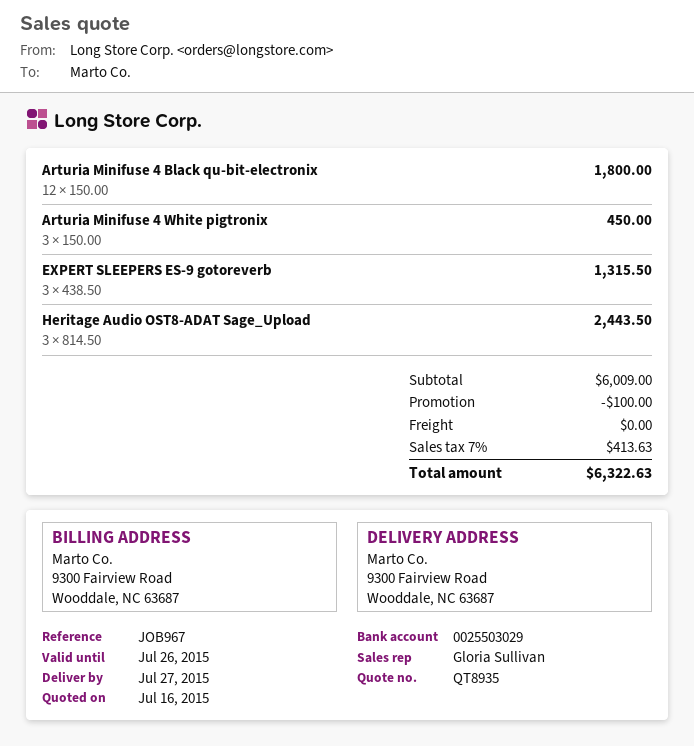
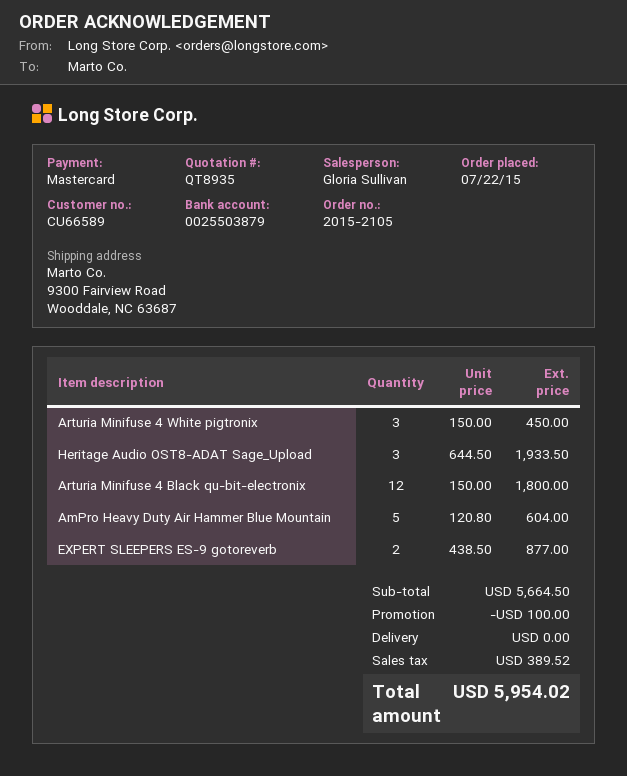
bank account: 0025503029 -> 0025503879
EXPERT SLEEPERS ES-9 gotoreverb: 3 x 438.50 = 1315.50 -> 2 x 438.50 = 877.00
Heritage Audio OST8-ADAT Sage_Upload: 3 x 814.50 = 2443.50 -> 3 x 644.50 = 1933.50
AmPro Heavy Duty Air Hammer Blue Mountain: none -> 5 x 120.80 = 604.00
subtotal: 6009.00 -> 5664.50
tax: 413.63 -> 389.52
total: 6322.63 -> 5954.02

